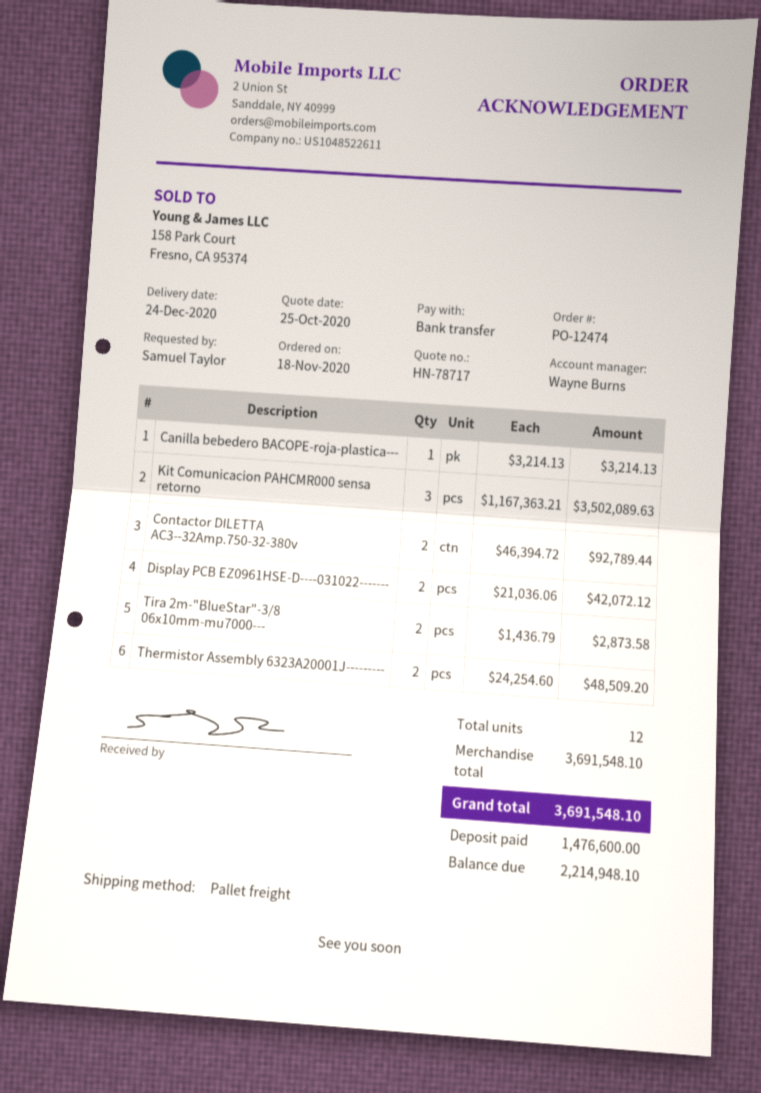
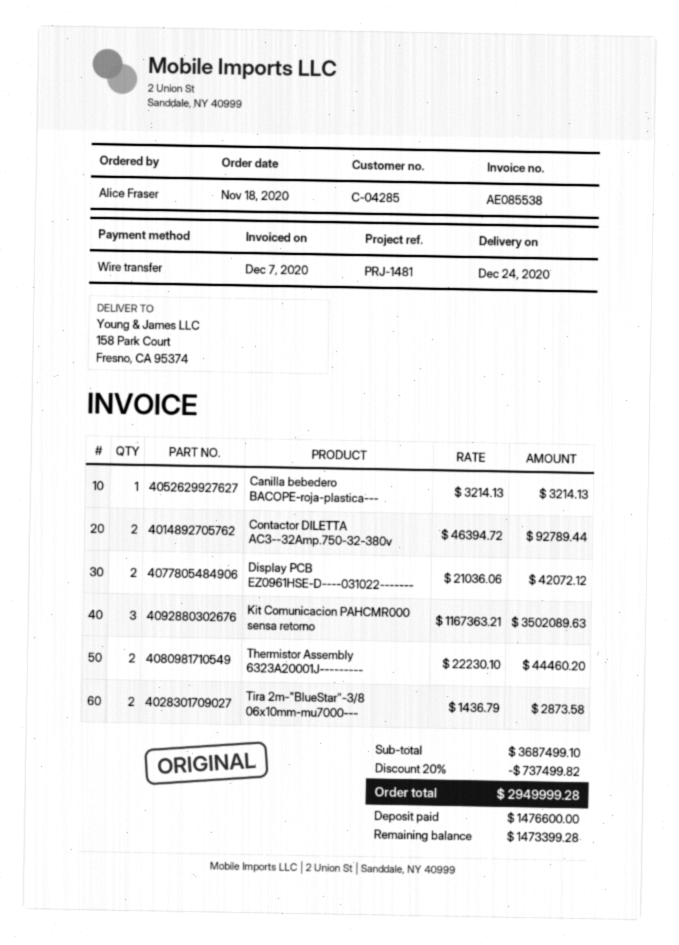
ordered by: Samuel Taylor -> Alice Fraser
Thermistor Assembly 6323A20001J---------: 2 x 24254.60 = 48509.20 -> 2 x 22230.10 = 44460.20
subtotal: 3691548.10 -> 3687499.10
discount: none -> 20% = 737499.82
total: 3691548.10 -> 2949999.28
balance: 2214948.10 -> 1473399.28

